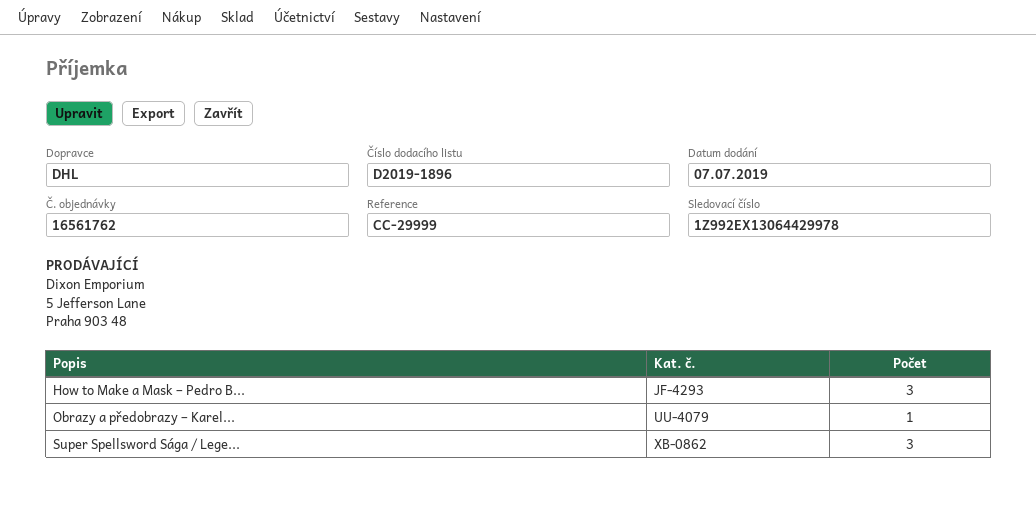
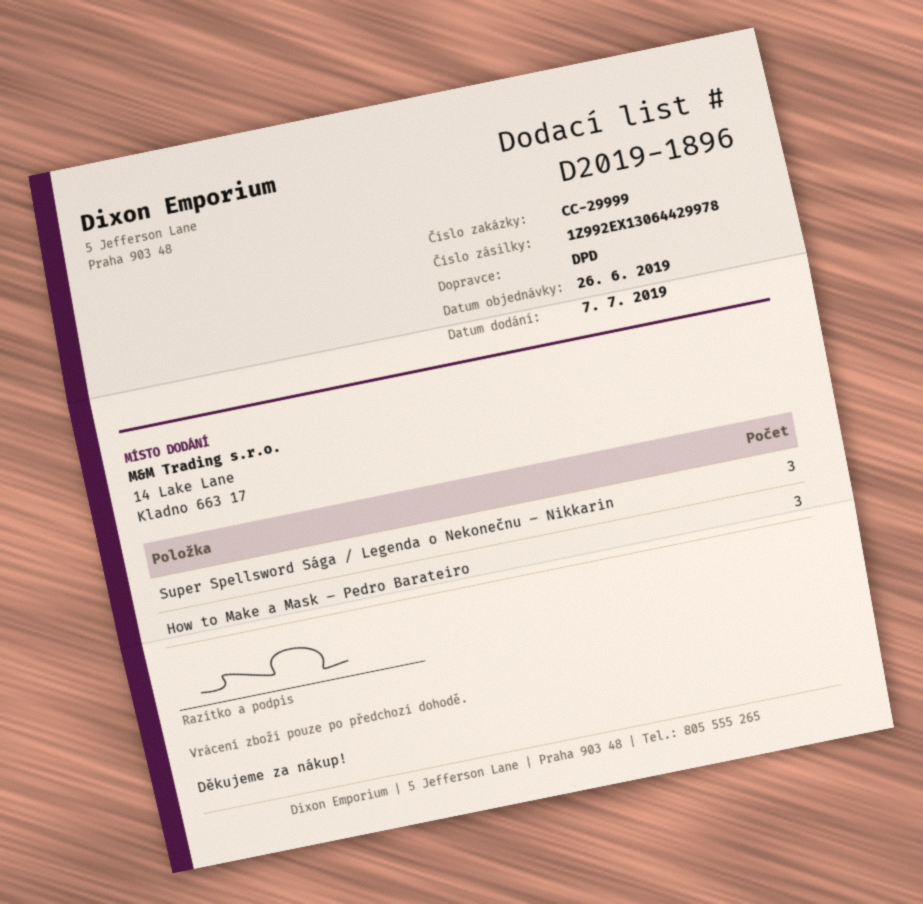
shipping method: DHL -> DPD
Obrazy a předobrazy – Karel...: 1 -> none

